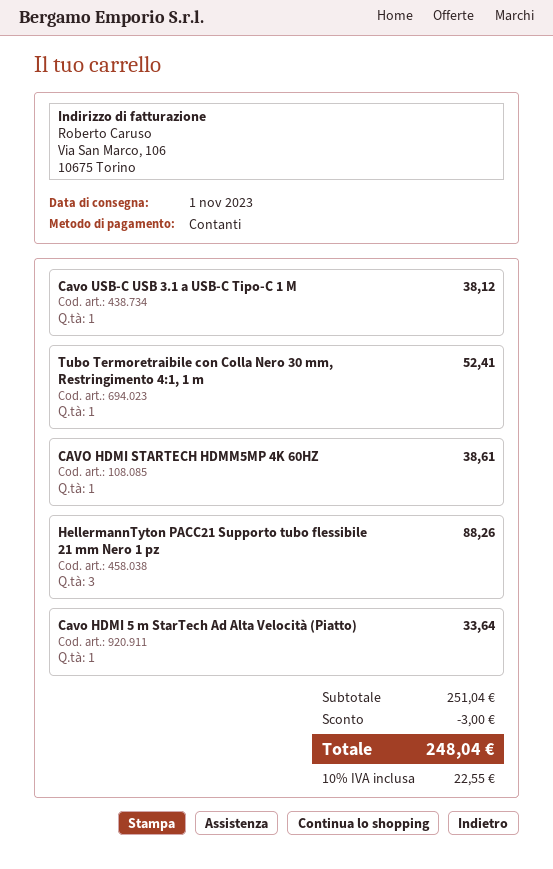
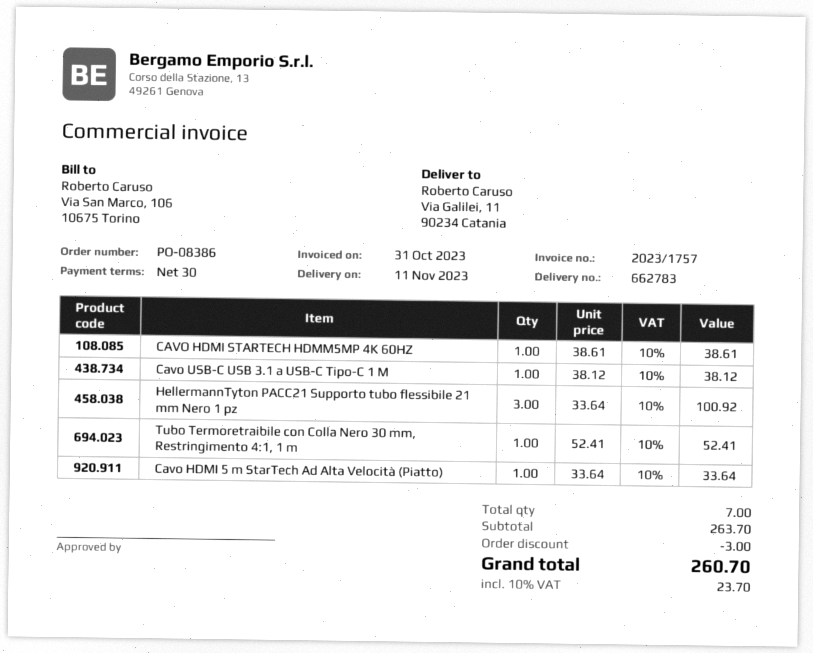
delivery date: 2023-11-01 -> 2023-11-11
HellermannTyton PACC21 Supporto tubo flessibile 21 mm Nero 1 pz: 3 for 88.26 -> 3 for 100.92
subtotal: 251.04 -> 263.70
tax: 10% = 22.55 -> 10% = 23.70
total: 248.04 -> 260.70

